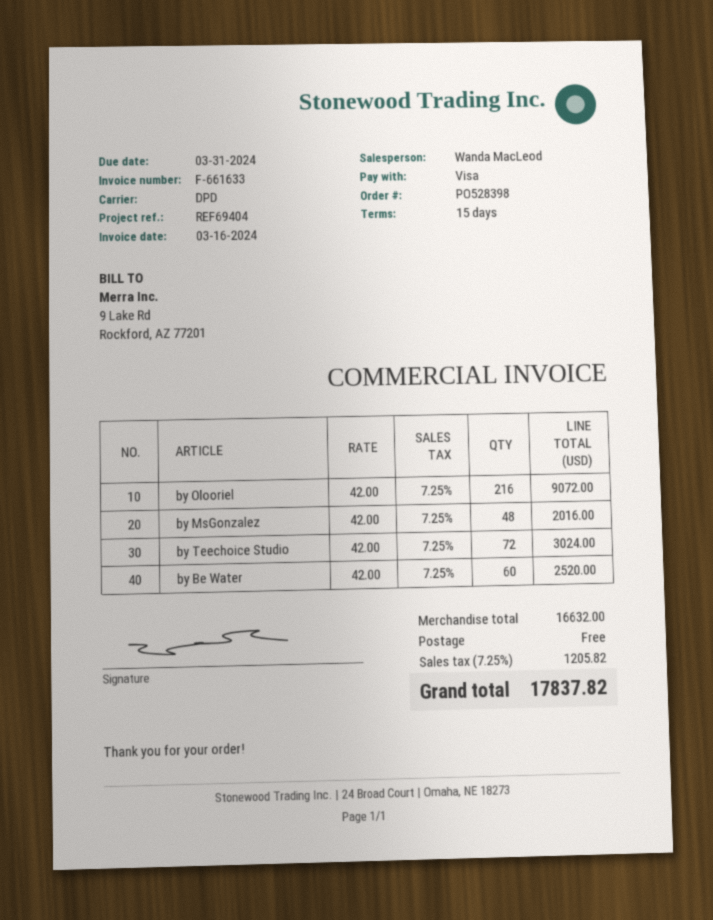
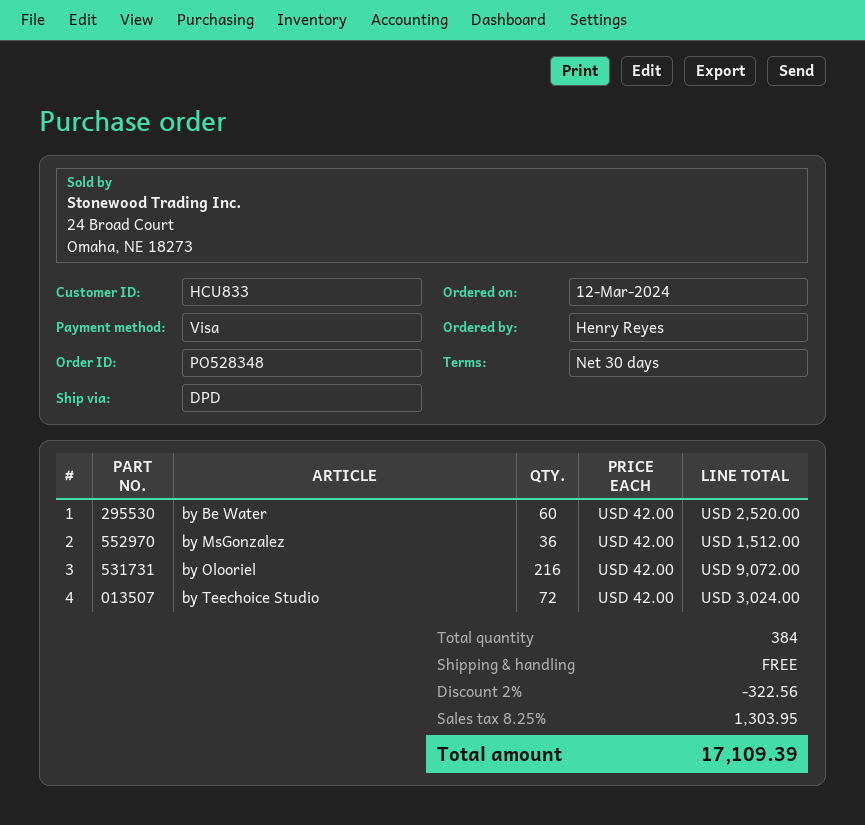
order number: PO528398 -> PO528348
payment terms: 15 days -> 30 days
by MsGonzalez: 48 x 42.00 = 2016.00 -> 36 x 42.00 = 1512.00
discount: none -> 2% = 322.56
tax: 7.25% = 1205.82 -> 8.25% = 1303.95
total: 17837.82 -> 17109.39

